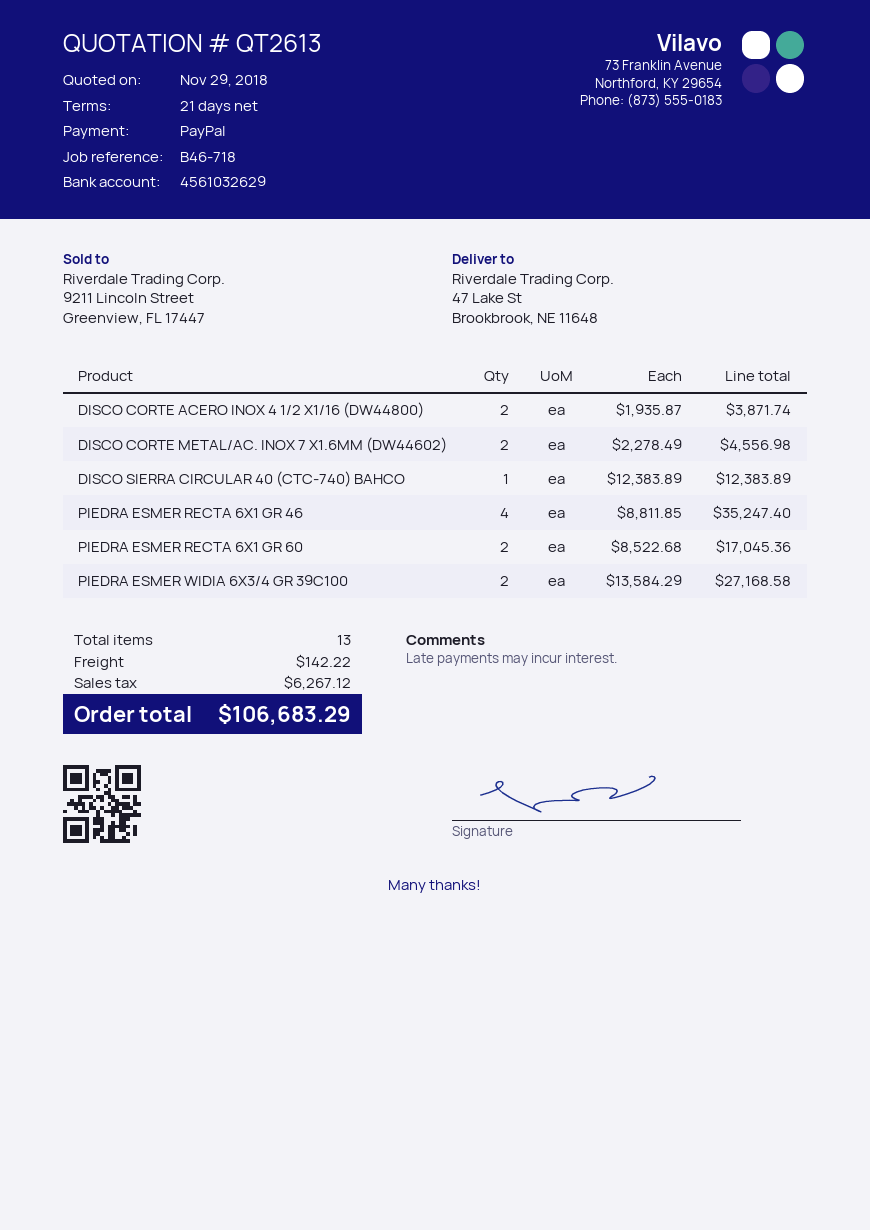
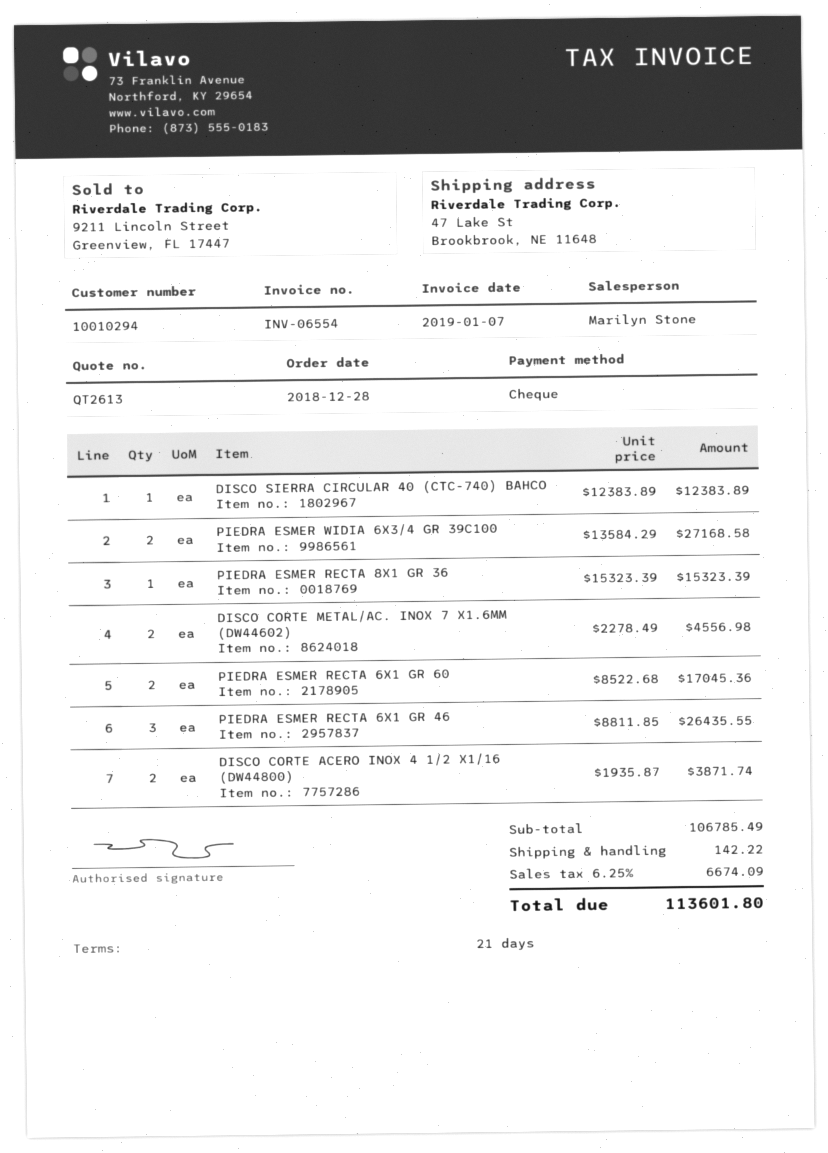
payment method: PayPal -> cheque
PIEDRA ESMER RECTA 6X1 GR 46: 4 x 8811.85 = 35247.40 -> 3 x 8811.85 = 26435.55
PIEDRA ESMER RECTA 8X1 GR 36: none -> 1 x 15323.39 = 15323.39
tax: 6267.12 -> 6674.09
total: 106683.29 -> 113601.80

